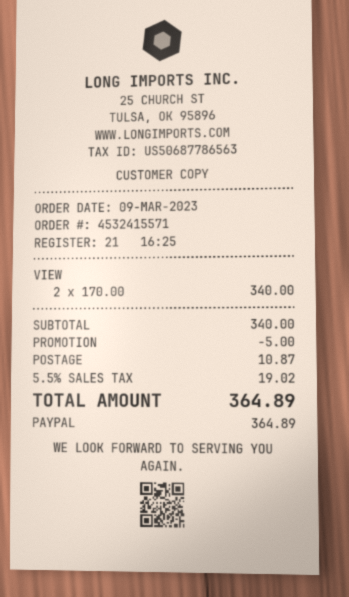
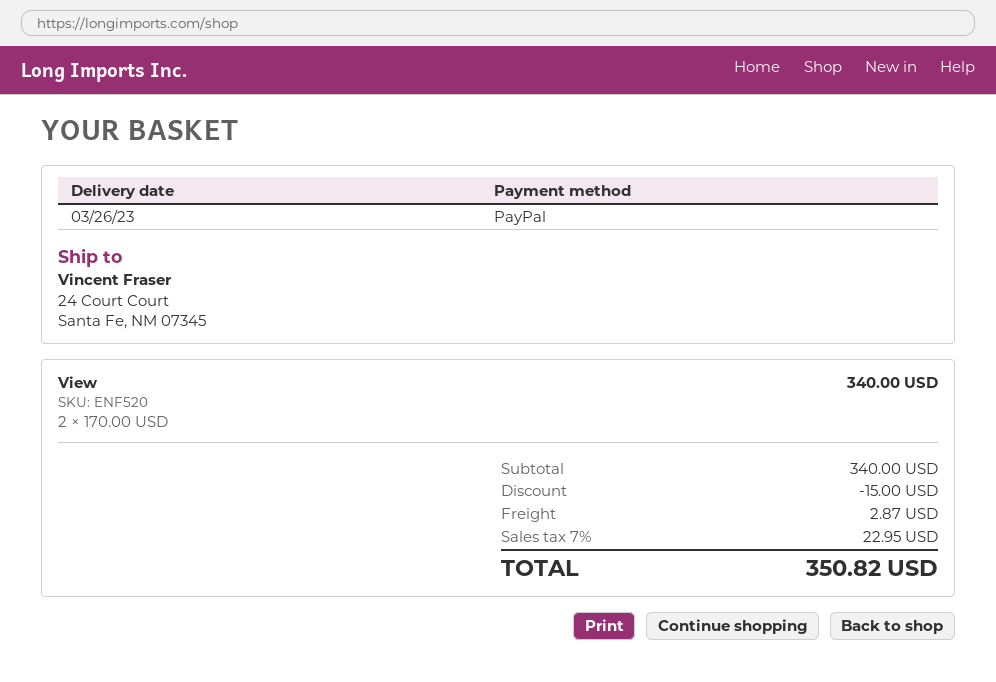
discount: 5.00 -> 15.00
shipping: 10.87 -> 2.87
tax: 5.5% = 19.02 -> 7% = 22.95
total: 364.89 -> 350.82

